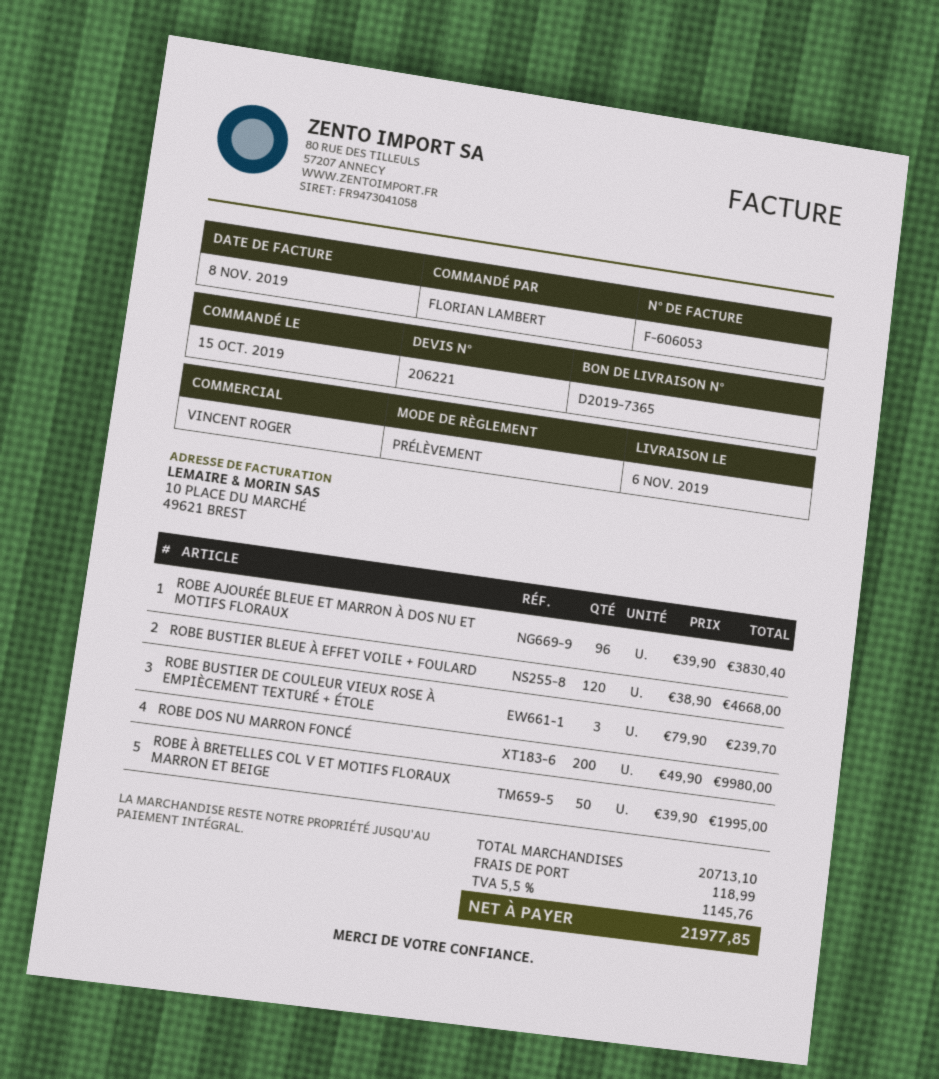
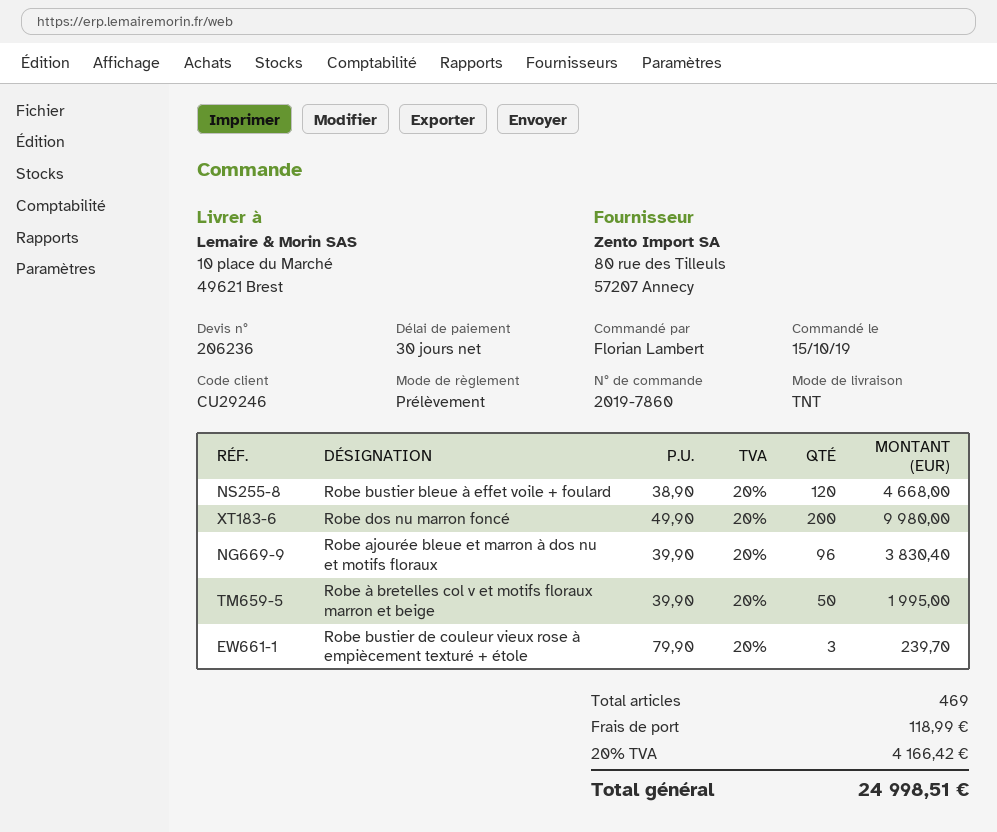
quote number: 206221 -> 206236
tax: 5.5% = 1145.76 -> 20% = 4166.42
total: 21977.85 -> 24998.51

